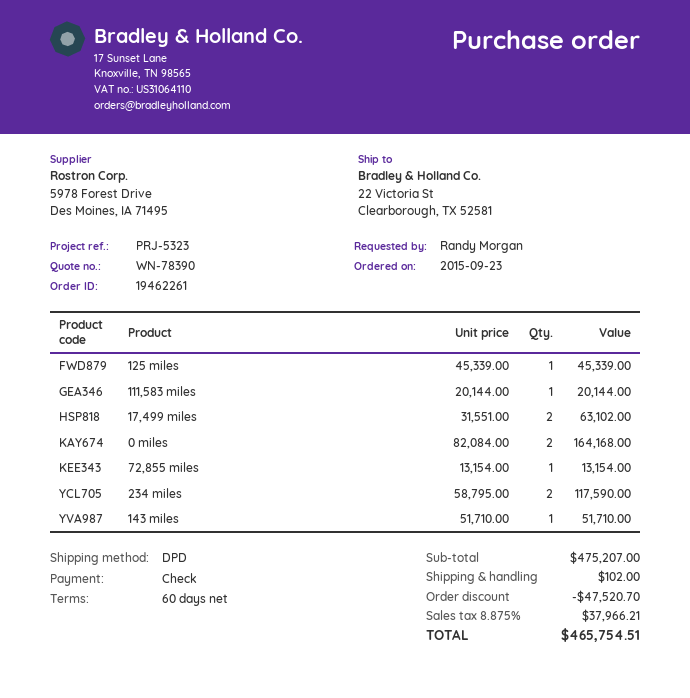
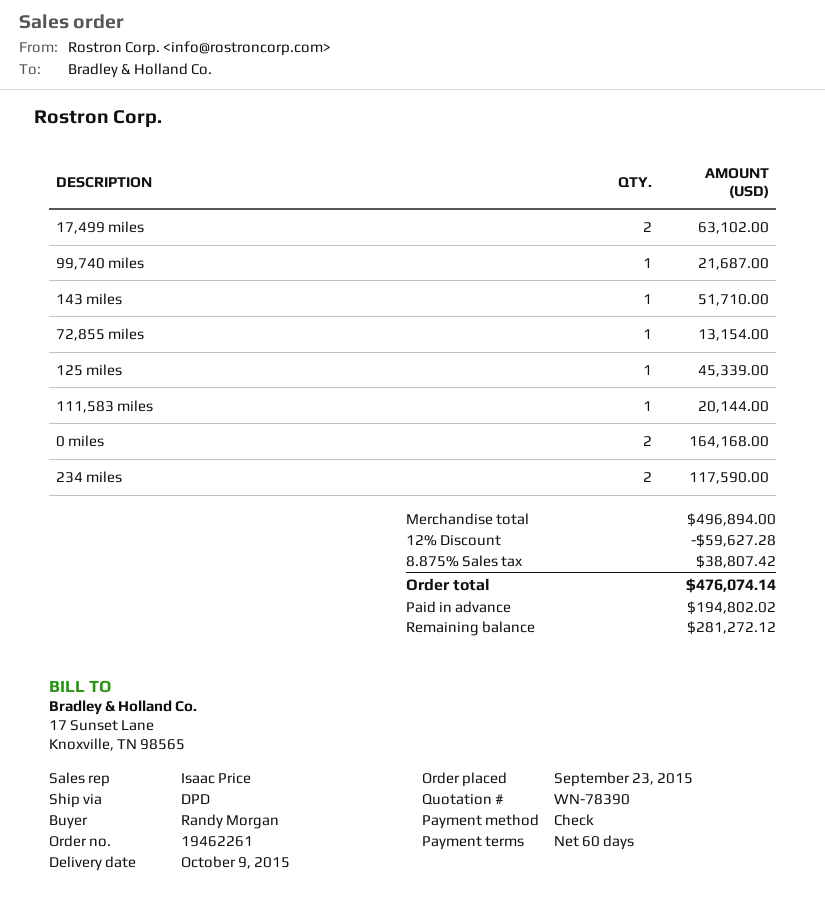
99,740 miles: none -> 1 for 21687.00
subtotal: 475207.00 -> 496894.00
discount: 47520.70 -> 59627.28
shipping: 102.00 -> none
tax: 8.875% = 37966.21 -> 8.875% = 38807.42
total: 465754.51 -> 476074.14

